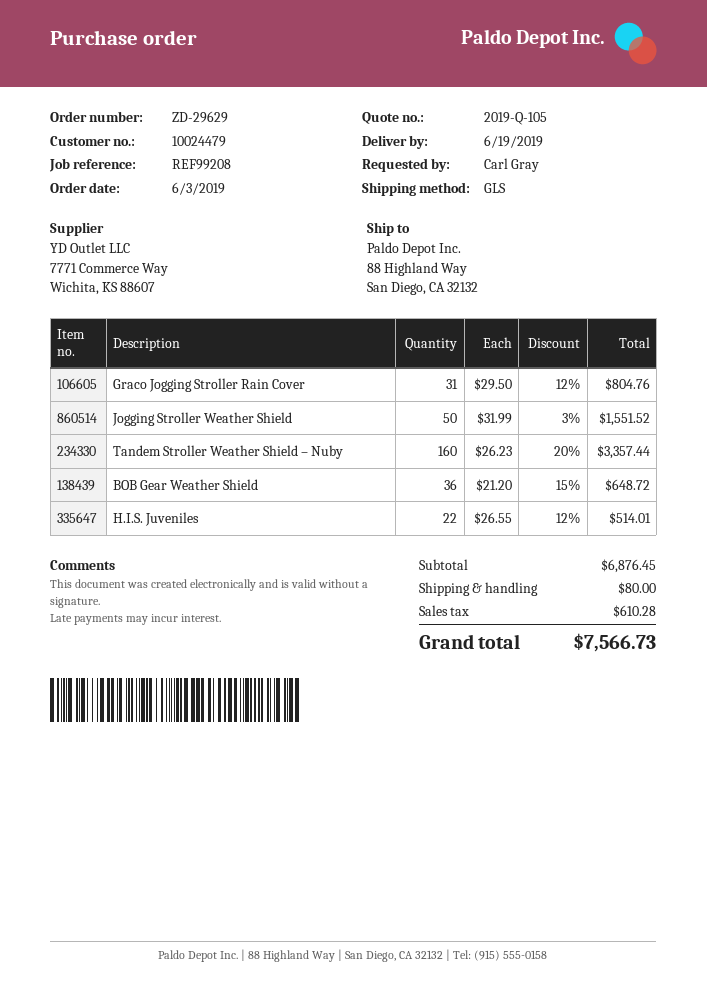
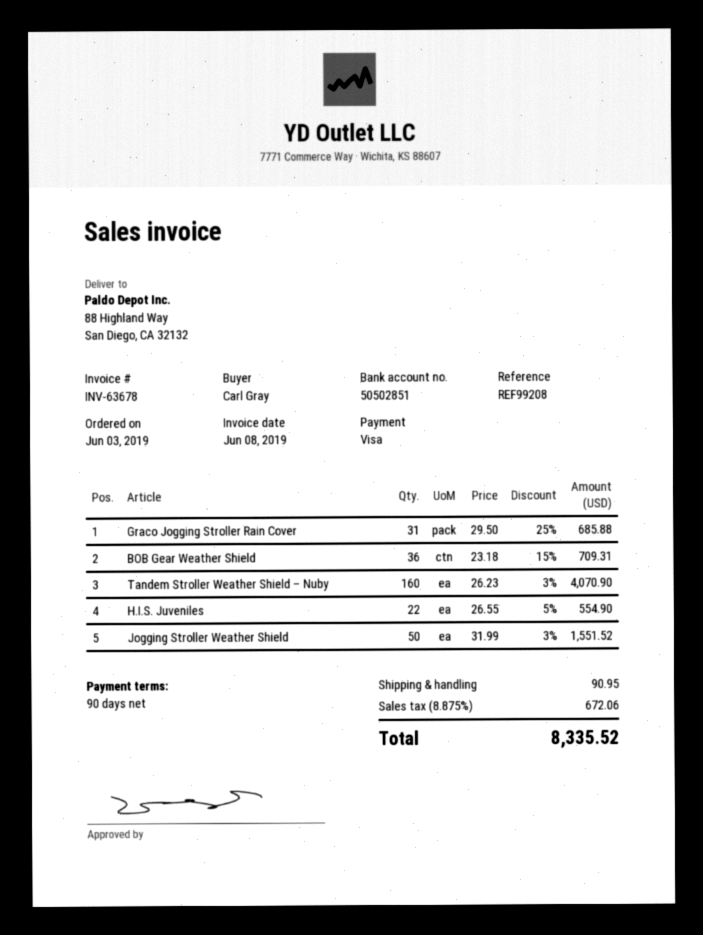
Graco Jogging Stroller Rain Cover: 31 x 29.50 - 12% = 804.76 -> 31 x 29.50 - 25% = 685.88
Tandem Stroller Weather Shield – Nuby: 160 x 26.23 - 20% = 3357.44 -> 160 x 26.23 - 3% = 4070.90
BOB Gear Weather Shield: 36 x 21.20 - 15% = 648.72 -> 36 x 23.18 - 15% = 709.31
H.I.S. Juveniles: 22 x 26.55 - 12% = 514.01 -> 22 x 26.55 - 5% = 554.90
shipping: 80.00 -> 90.95
tax: 610.28 -> 672.06
total: 7566.73 -> 8335.52

